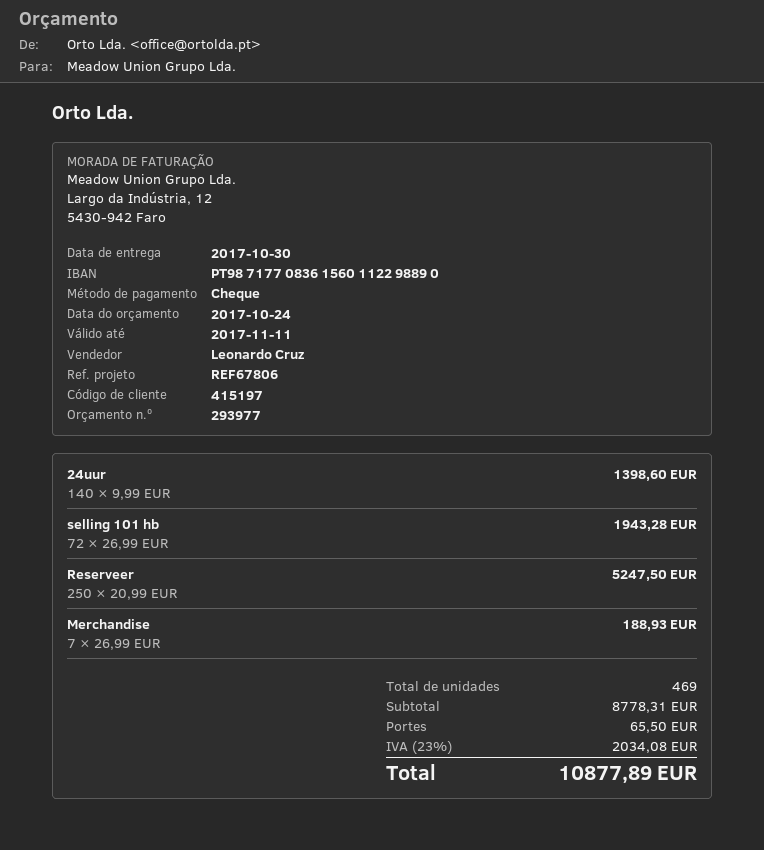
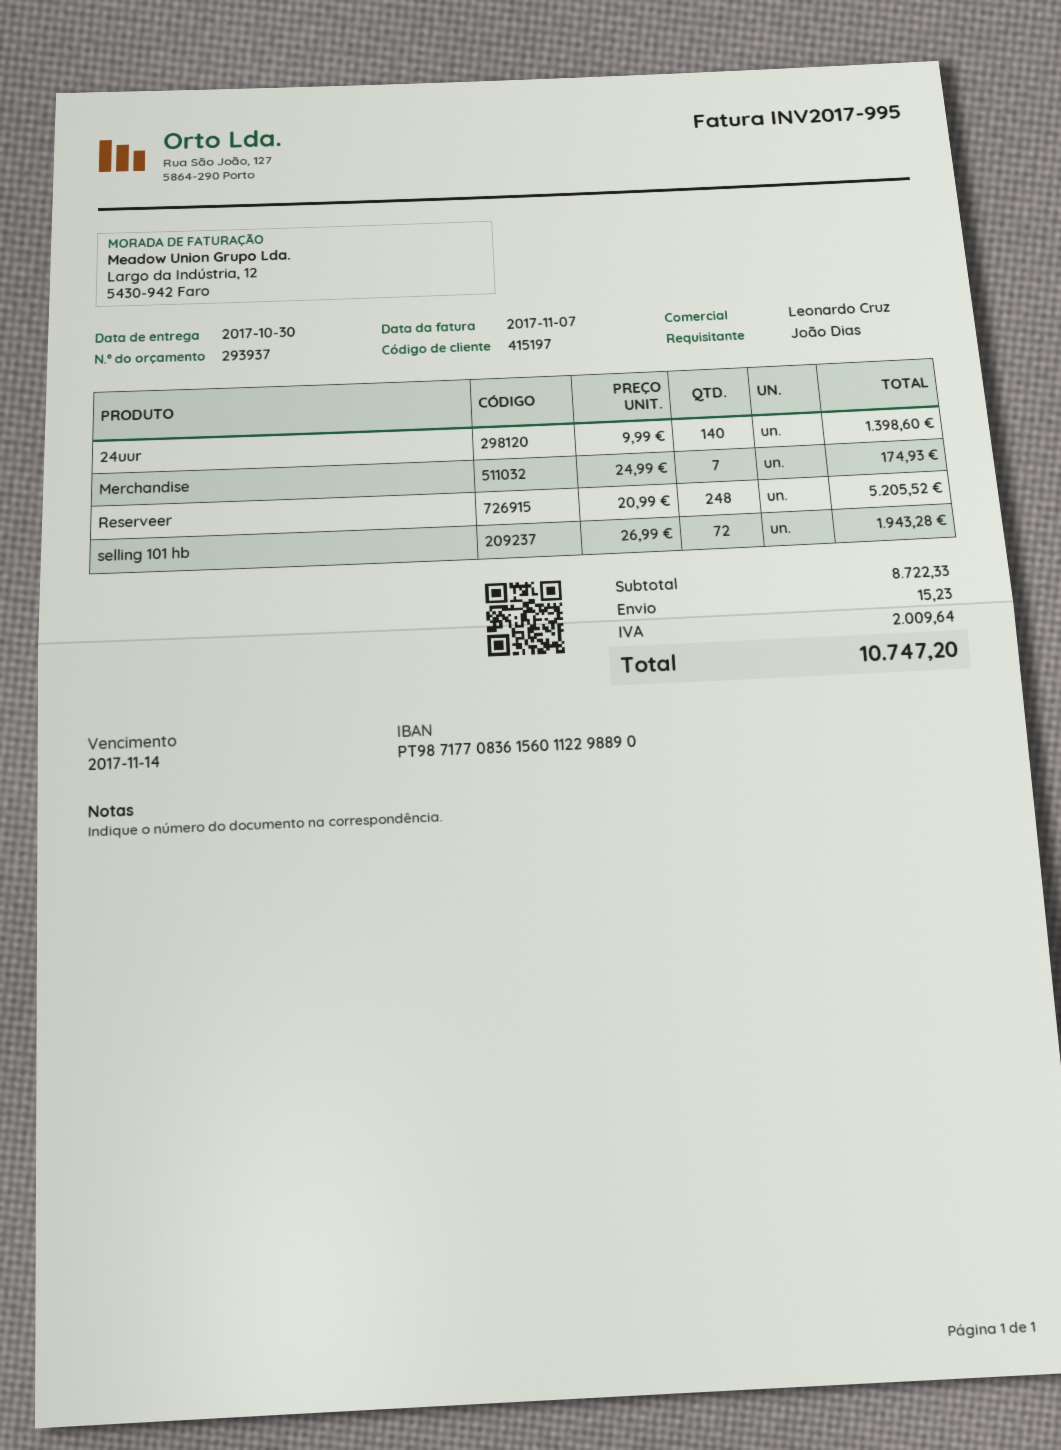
quote number: 293977 -> 293937
Reserveer: 250 x 20.99 = 5247.50 -> 248 x 20.99 = 5205.52
Merchandise: 7 x 26.99 = 188.93 -> 7 x 24.99 = 174.93
subtotal: 8778.31 -> 8722.33
shipping: 65.50 -> 15.23
tax: 2034.08 -> 2009.64
total: 10877.89 -> 10747.20

